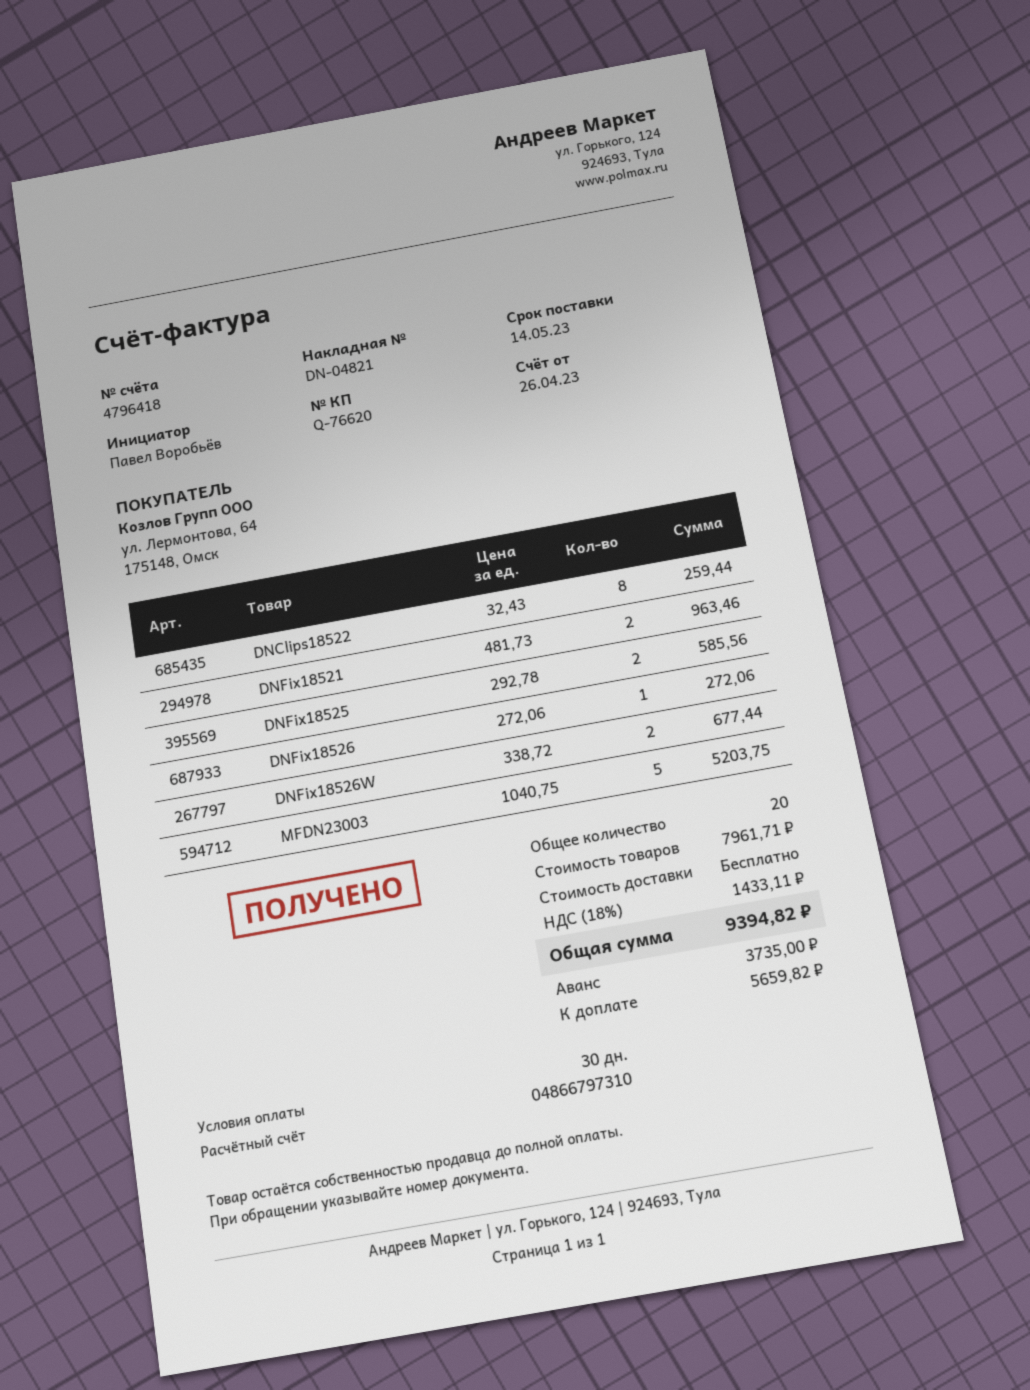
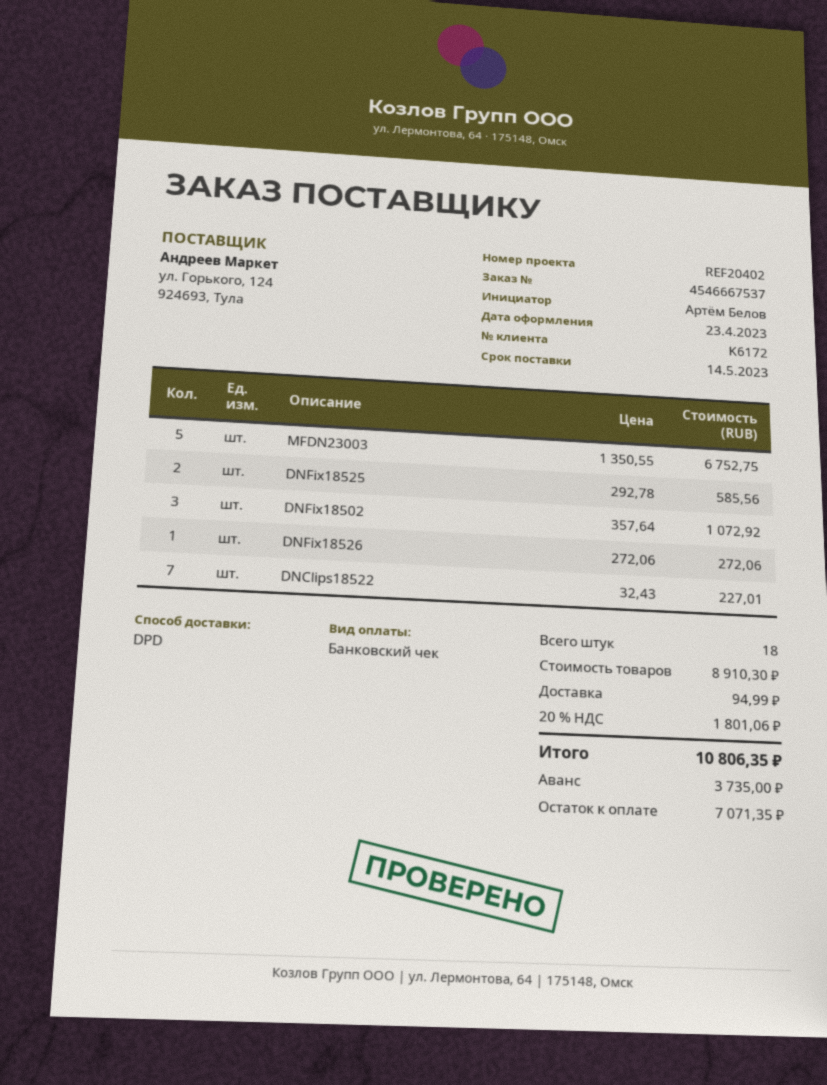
ordered by: Павел Воробьёв -> Артём Белов
DNClips18522: 8 x 32.43 = 259.44 -> 7 x 32.43 = 227.01
DNFix18521: 2 x 481.73 = 963.46 -> none
DNFix18526W: 2 x 338.72 = 677.44 -> none
MFDN23003: 5 x 1040.75 = 5203.75 -> 5 x 1350.55 = 6752.75
DNFix18502: none -> 3 x 357.64 = 1072.92
total quantity: 20 -> 18
subtotal: 7961.71 -> 8910.30
shipping: 0.00 -> 94.99
tax: 18% = 1433.11 -> 20% = 1801.06
total: 9394.82 -> 10806.35
balance: 5659.82 -> 7071.35

